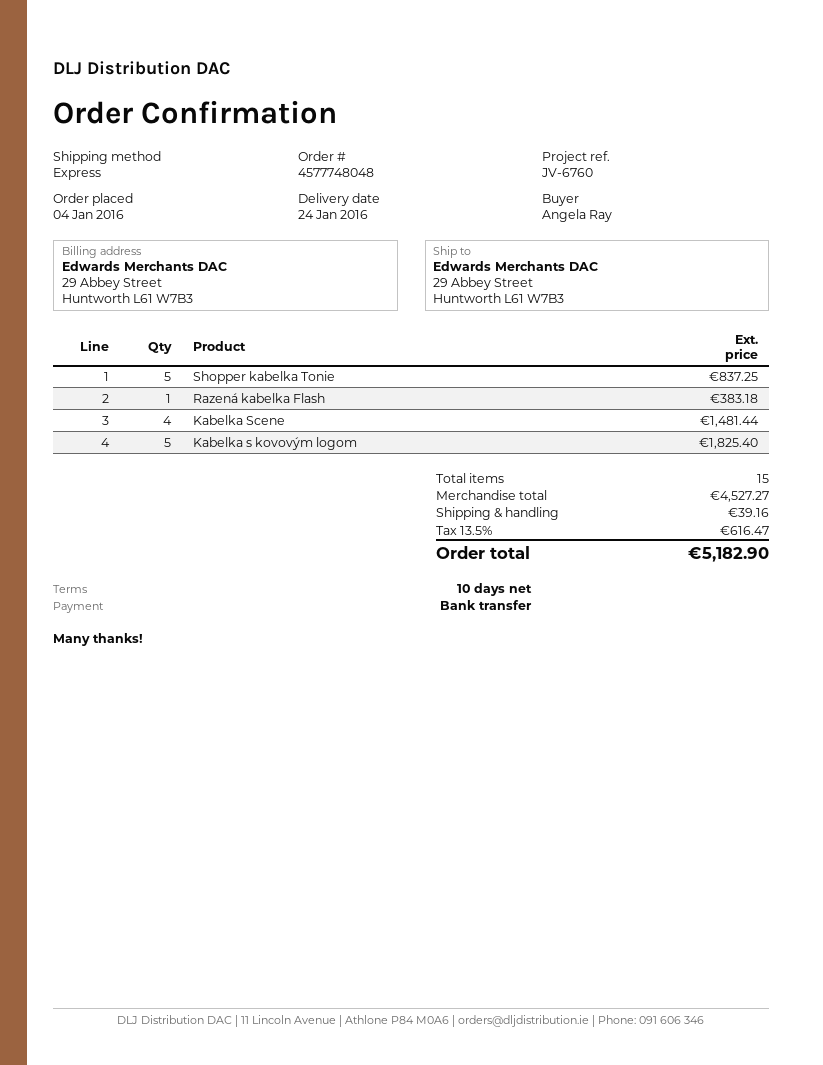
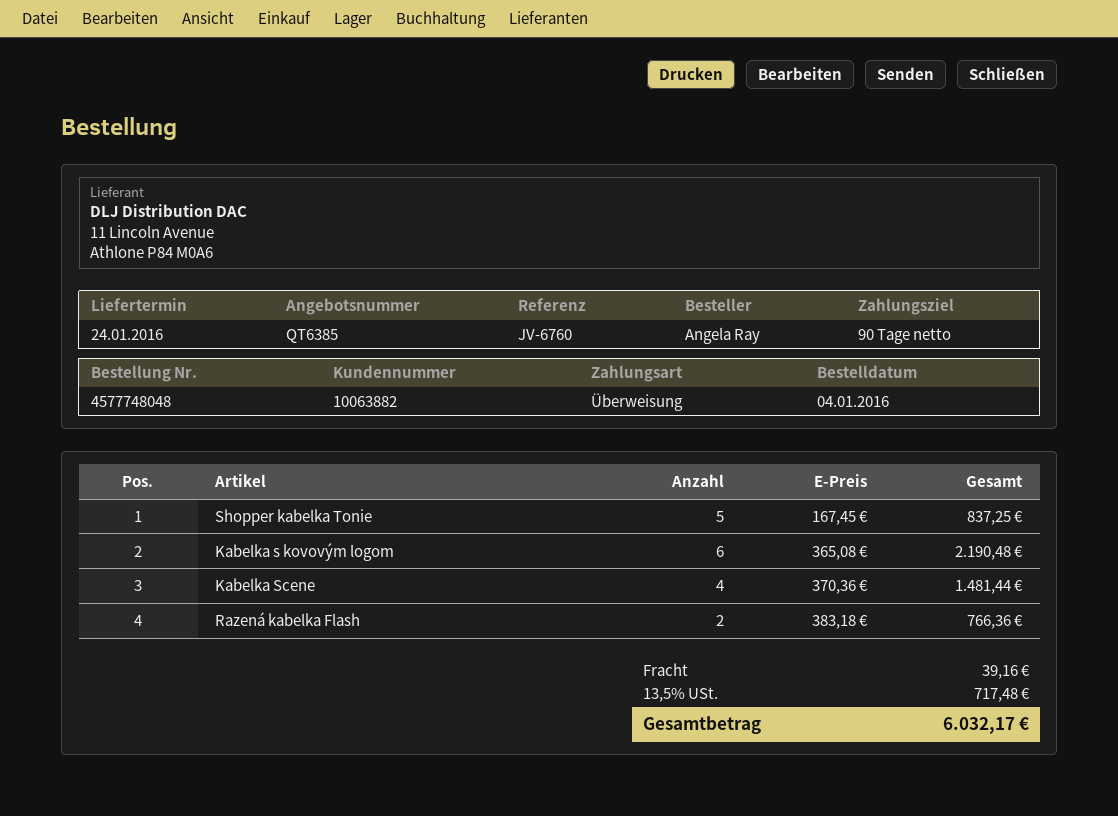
payment terms: 10 days -> 90 days
Razená kabelka Flash: 1 for 383.18 -> 2 for 766.36
Kabelka s kovovým logom: 5 for 1825.40 -> 6 for 2190.48
tax: 13.5% = 616.47 -> 13.5% = 717.48
total: 5182.90 -> 6032.17

